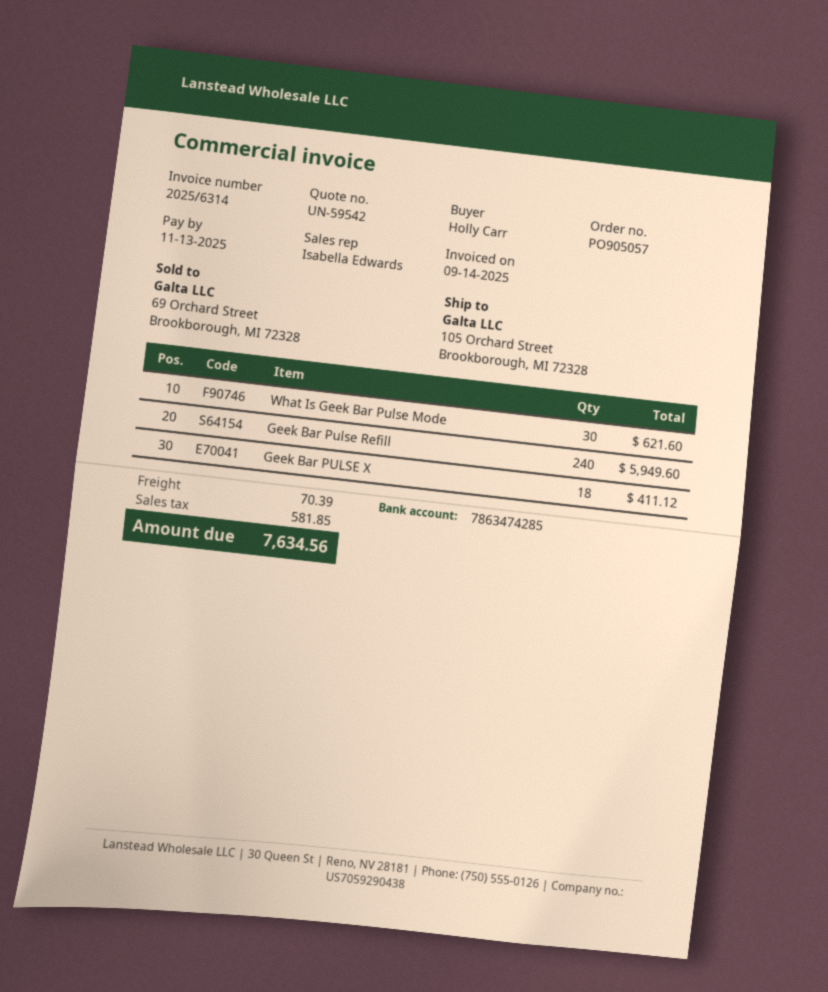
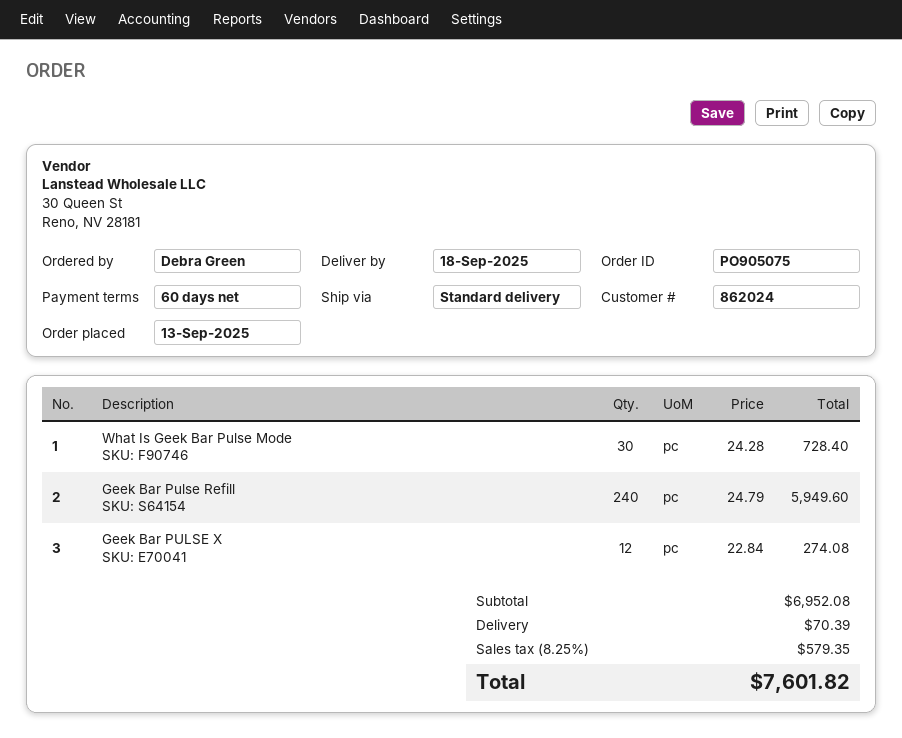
order number: PO905057 -> PO905075
ordered by: Holly Carr -> Debra Green
What Is Geek Bar Pulse Mode: 30 for 621.60 -> 30 for 728.40
Geek Bar PULSE X: 18 for 411.12 -> 12 for 274.08
tax: 581.85 -> 579.35
total: 7634.56 -> 7601.82

